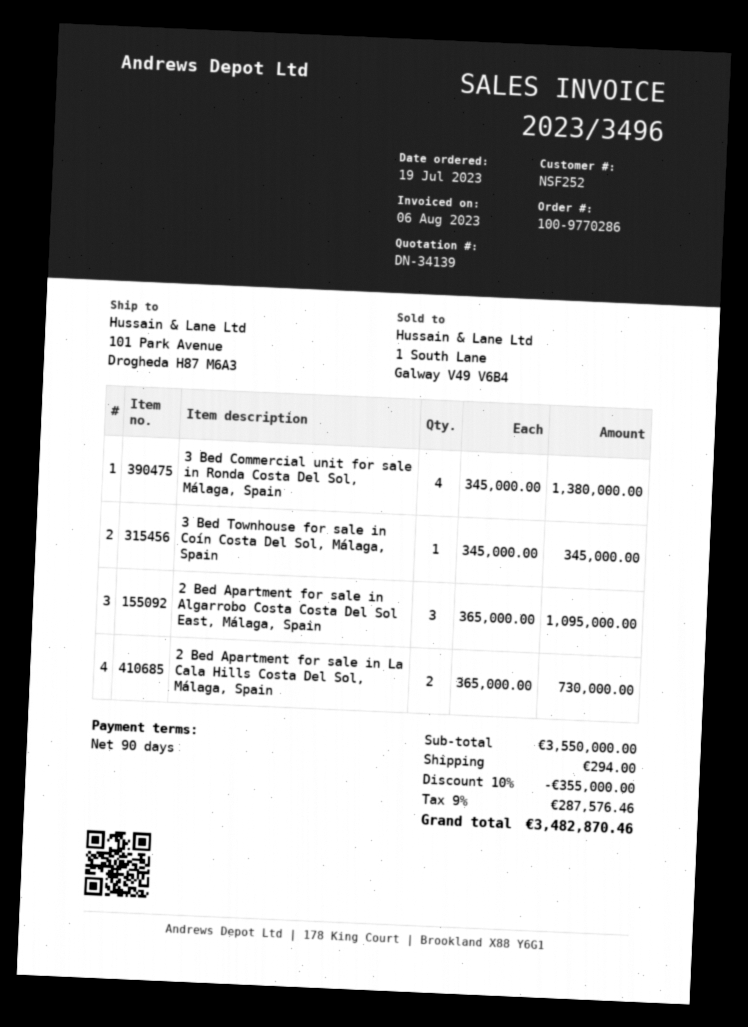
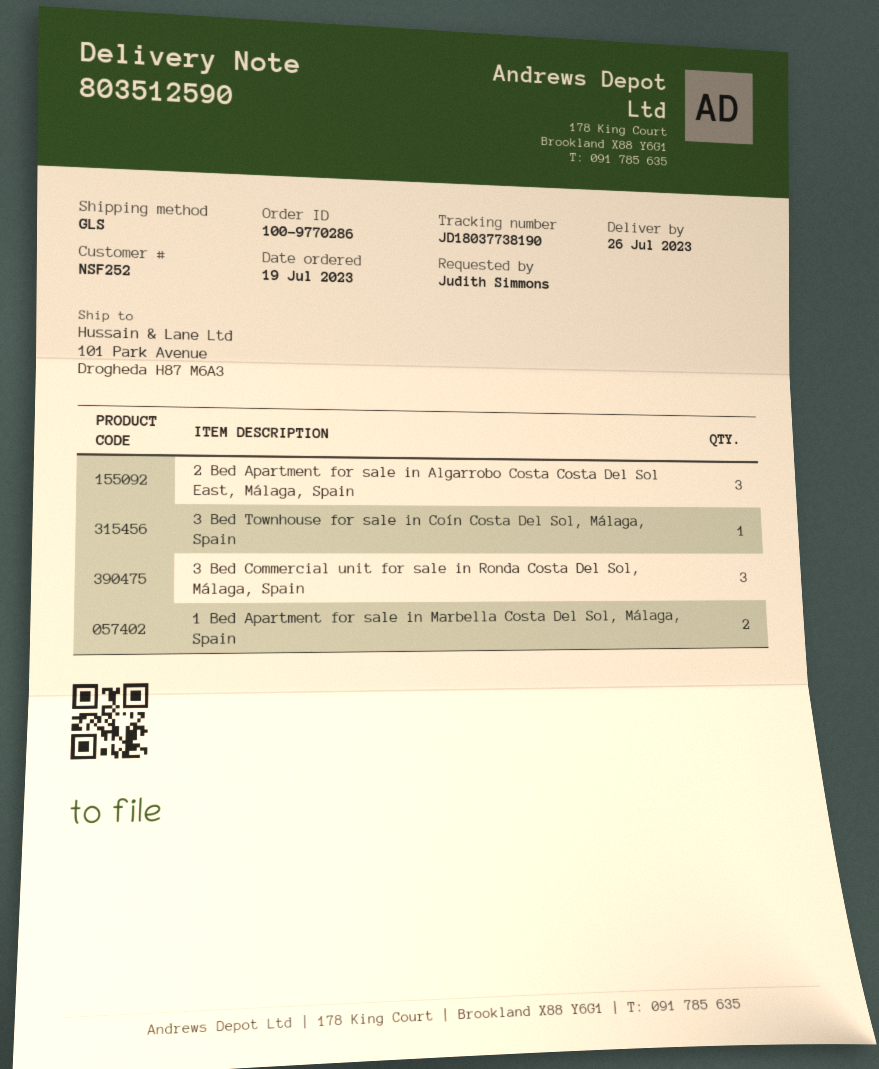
3 Bed Commercial unit for sale in Ronda Costa Del Sol, Málaga, Spain: 4 -> 3
2 Bed Apartment for sale in La Cala Hills Costa Del Sol, Málaga, Spain: 2 -> none
1 Bed Apartment for sale in Marbella Costa Del Sol, Málaga, Spain: none -> 2

